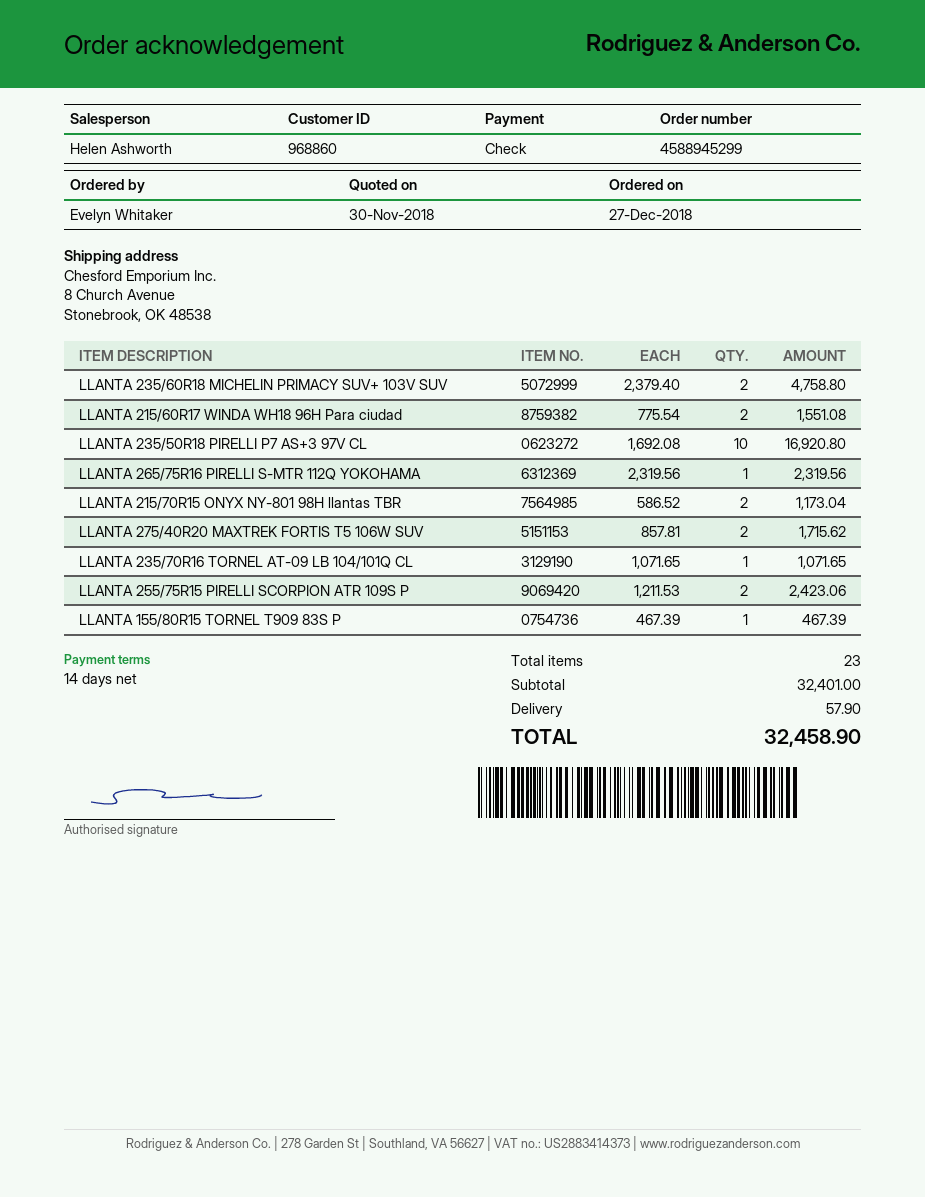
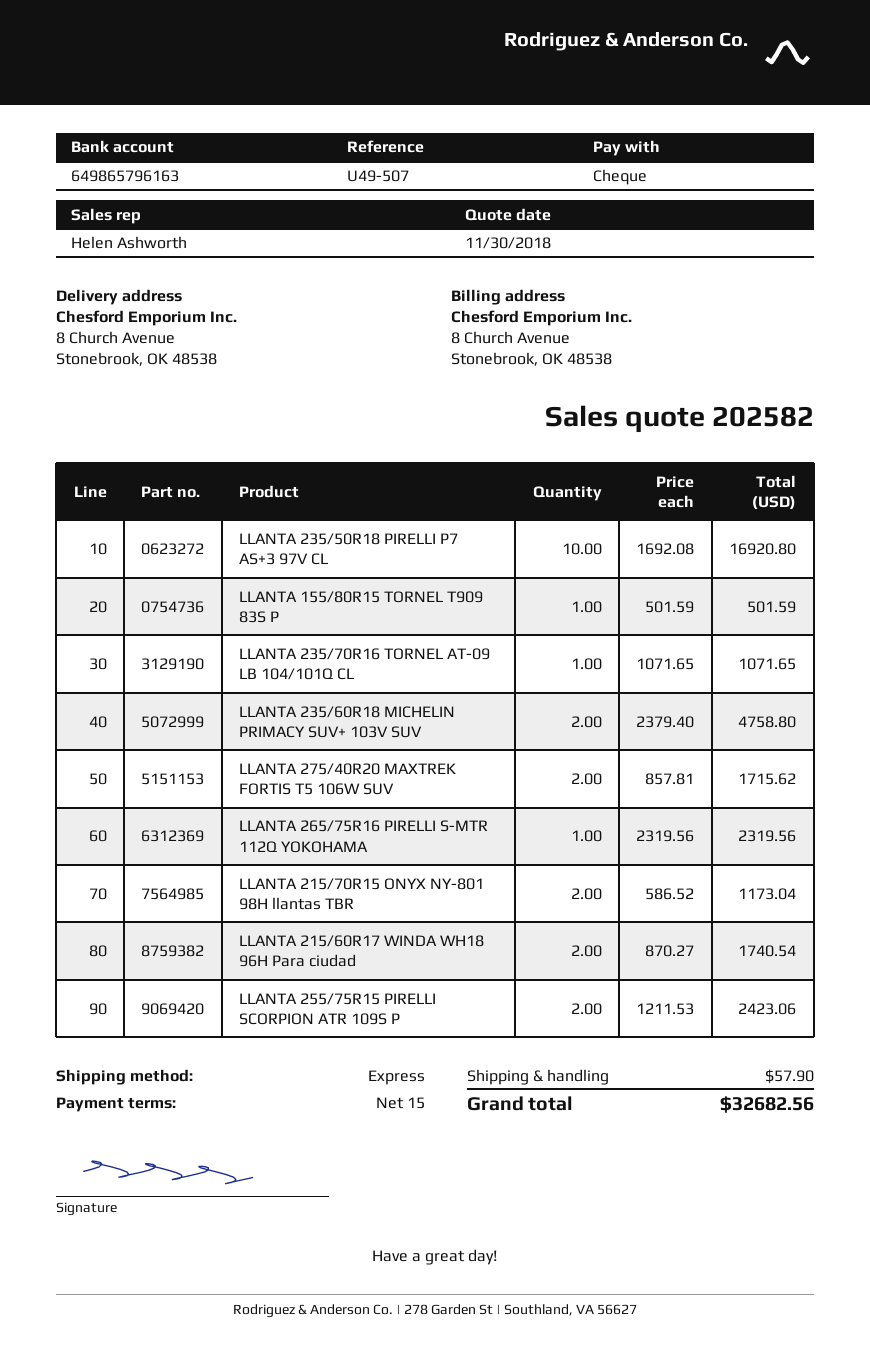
payment terms: 14 days -> 15 days
LLANTA 215/60R17 WINDA WH18 96H Para ciudad: 2 x 775.54 = 1551.08 -> 2 x 870.27 = 1740.54
LLANTA 155/80R15 TORNEL T909 83S P: 1 x 467.39 = 467.39 -> 1 x 501.59 = 501.59
total: 32458.90 -> 32682.56

